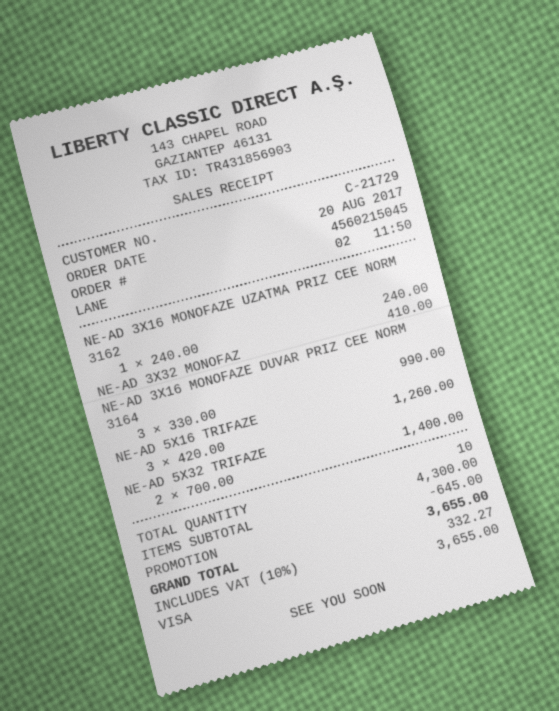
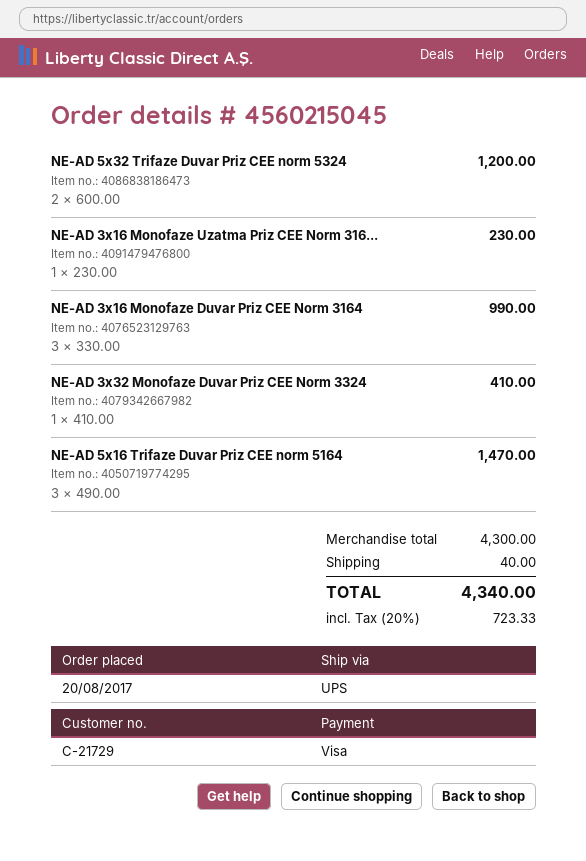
NE-AD 3X16 MONOFAZE UZATMA PRIZ CEE NORM 3162: 1 x 240.00 = 240.00 -> 1 x 230.00 = 230.00
NE-AD 5X16 TRIFAZE: 3 x 420.00 = 1260.00 -> 3 x 490.00 = 1470.00
NE-AD 5X32 TRIFAZE: 2 x 700.00 = 1400.00 -> 2 x 600.00 = 1200.00
discount: 645.00 -> none
shipping: none -> 40.00
tax: 10% = 332.27 -> 20% = 723.33
total: 3655.00 -> 4340.00

